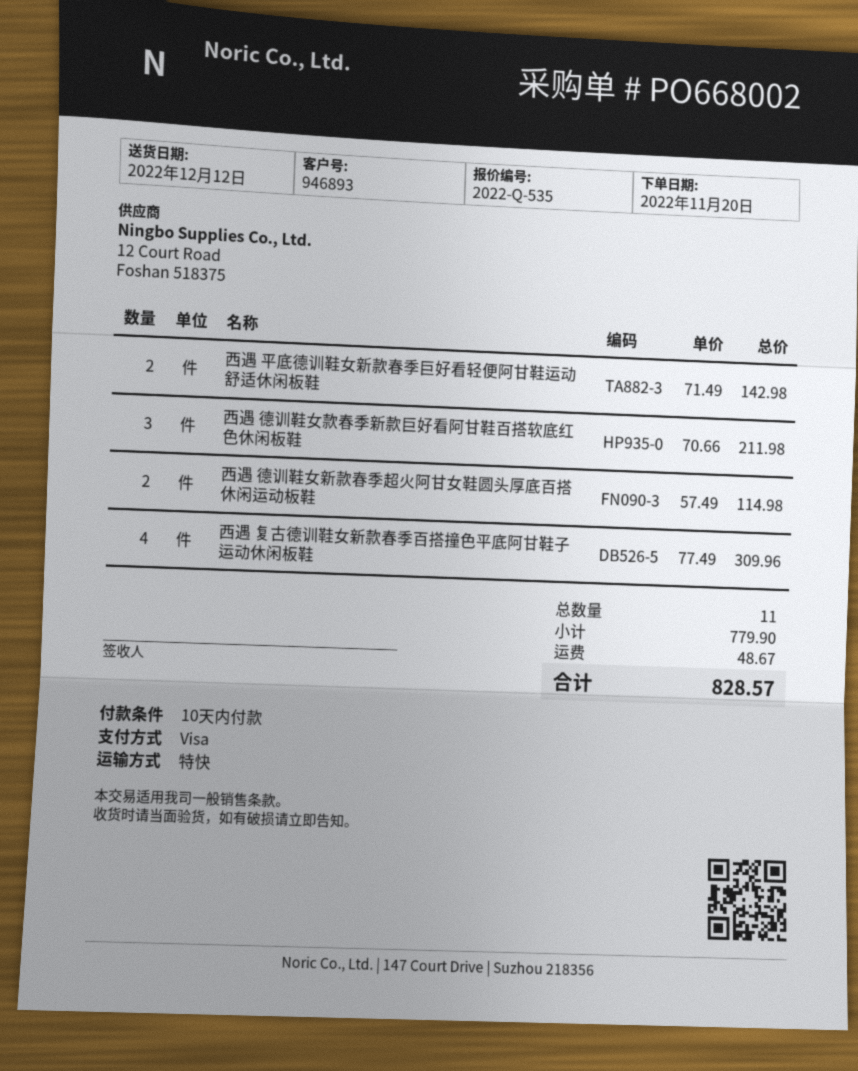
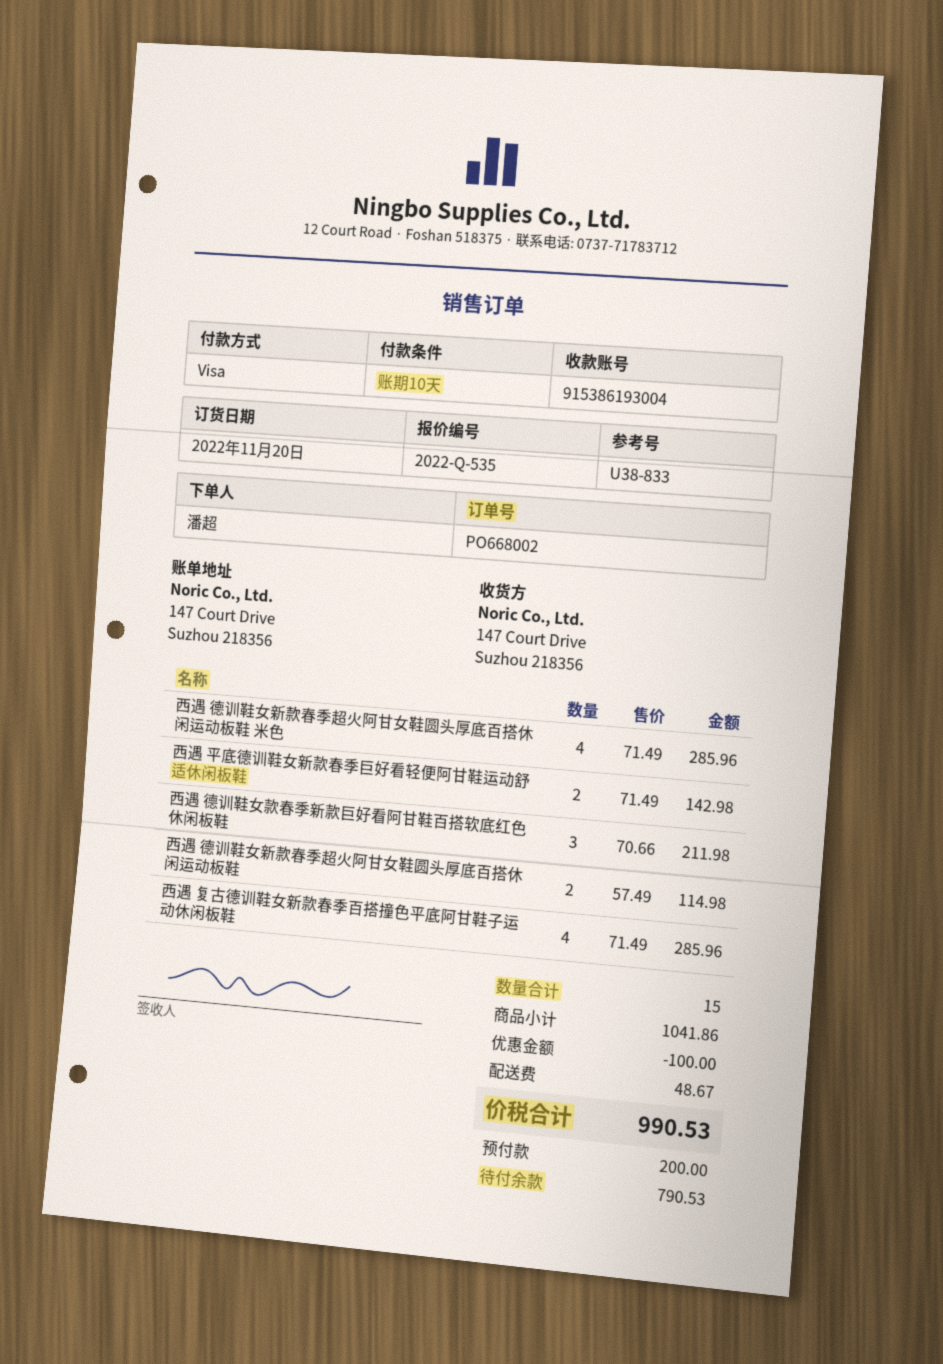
西遇 复古德训鞋女新款春季百搭撞色平底阿甘鞋子运动休闲板鞋: 4 x 77.49 = 309.96 -> 4 x 71.49 = 285.96
西遇 德训鞋女新款春季超火阿甘女鞋圆头厚底百搭休闲运动板鞋 米色: none -> 4 x 71.49 = 285.96
total quantity: 11 -> 15
subtotal: 779.90 -> 1041.86
discount: none -> 100.00
total: 828.57 -> 990.53

